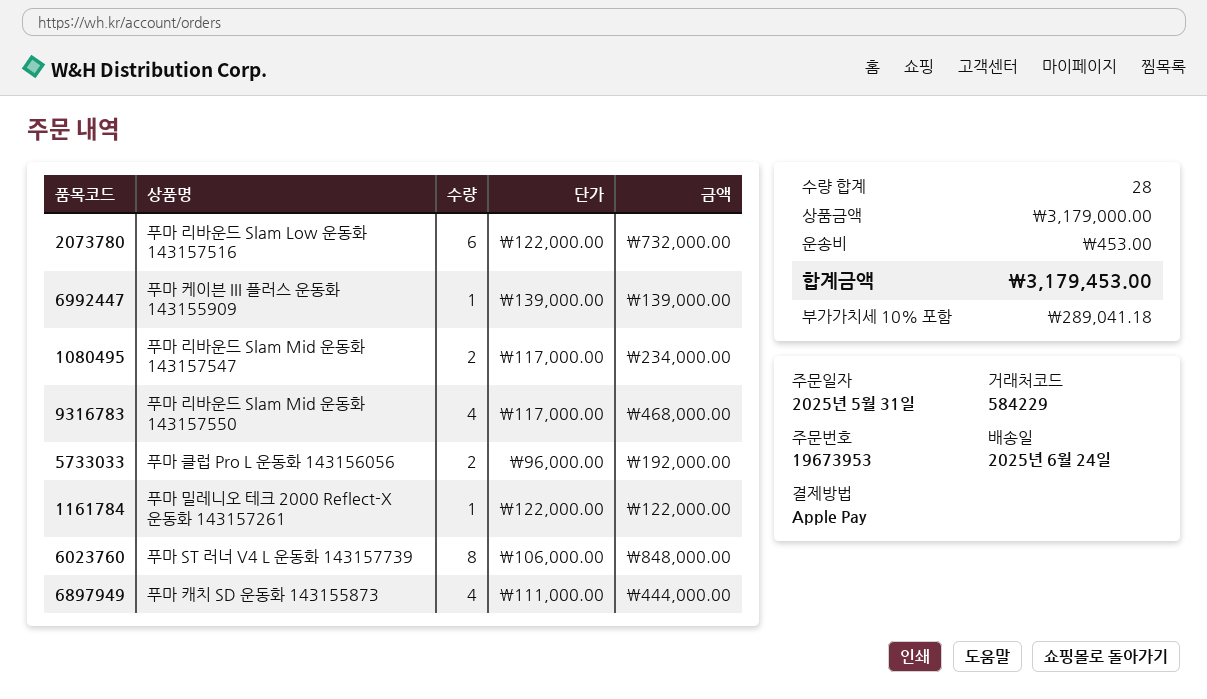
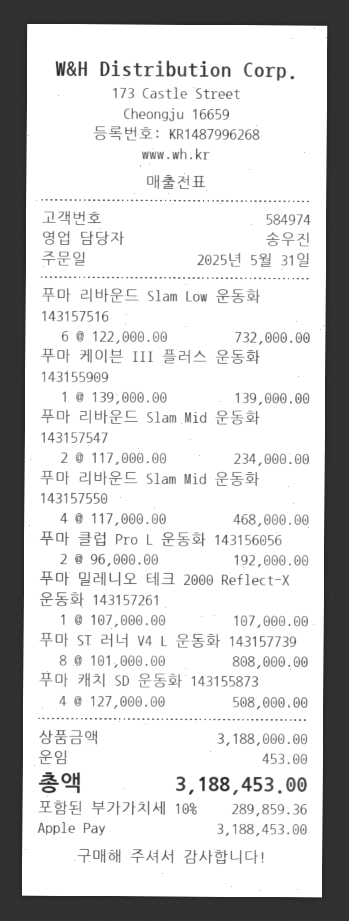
customer number: 584229 -> 584974
푸마 밀레니오 테크 2000 Reflect-X 운동화 143157261: 1 x 122000.00 = 122000.00 -> 1 x 107000.00 = 107000.00
푸마 ST 러너 V4 L 운동화 143157739: 8 x 106000.00 = 848000.00 -> 8 x 101000.00 = 808000.00
푸마 캐치 SD 운동화 143155873: 4 x 111000.00 = 444000.00 -> 4 x 127000.00 = 508000.00
subtotal: 3179000.00 -> 3188000.00
tax: 10% = 289041.18 -> 10% = 289859.36
total: 3179453.00 -> 3188453.00

